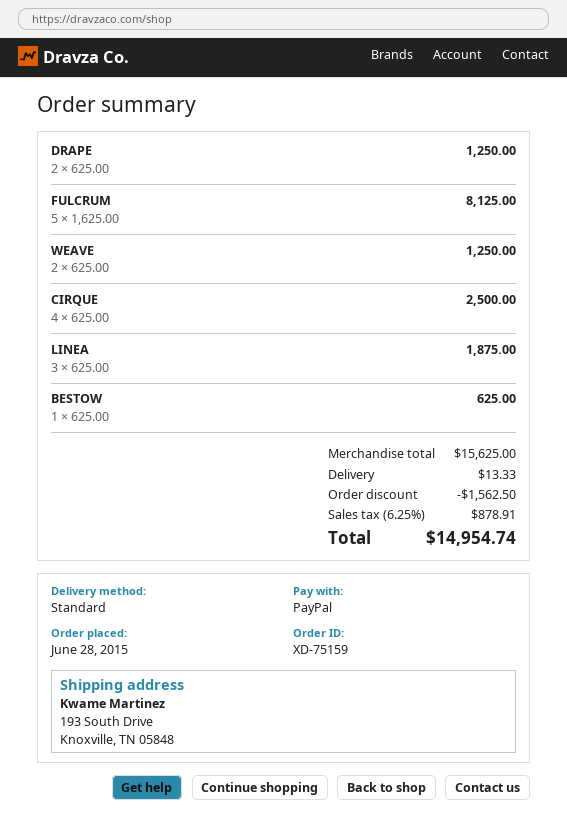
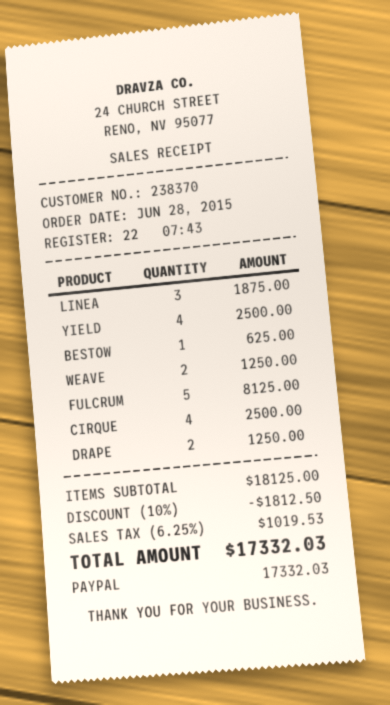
YIELD: none -> 4 for 2500.00
subtotal: 15625.00 -> 18125.00
discount: 1562.50 -> 1812.50
shipping: 13.33 -> none
tax: 6.25% = 878.91 -> 6.25% = 1019.53
total: 14954.74 -> 17332.03

